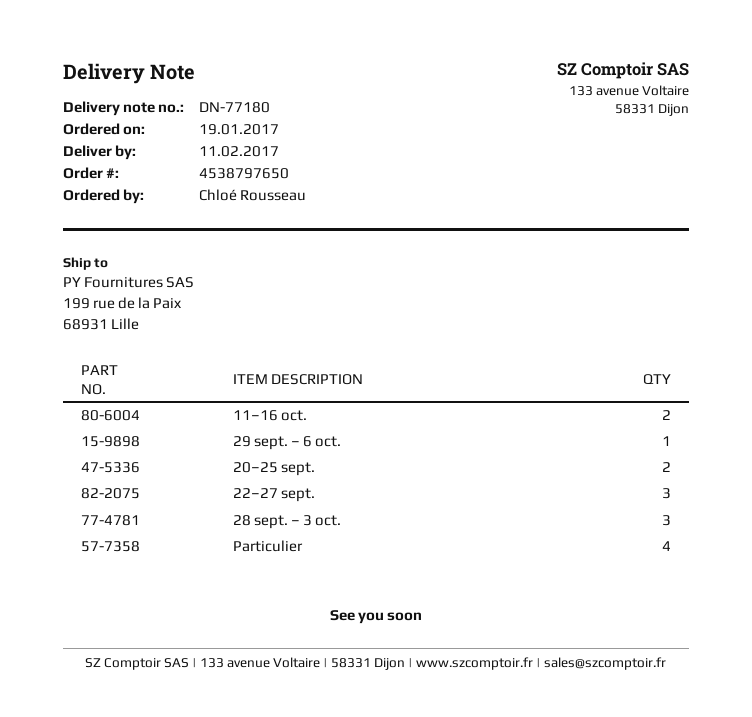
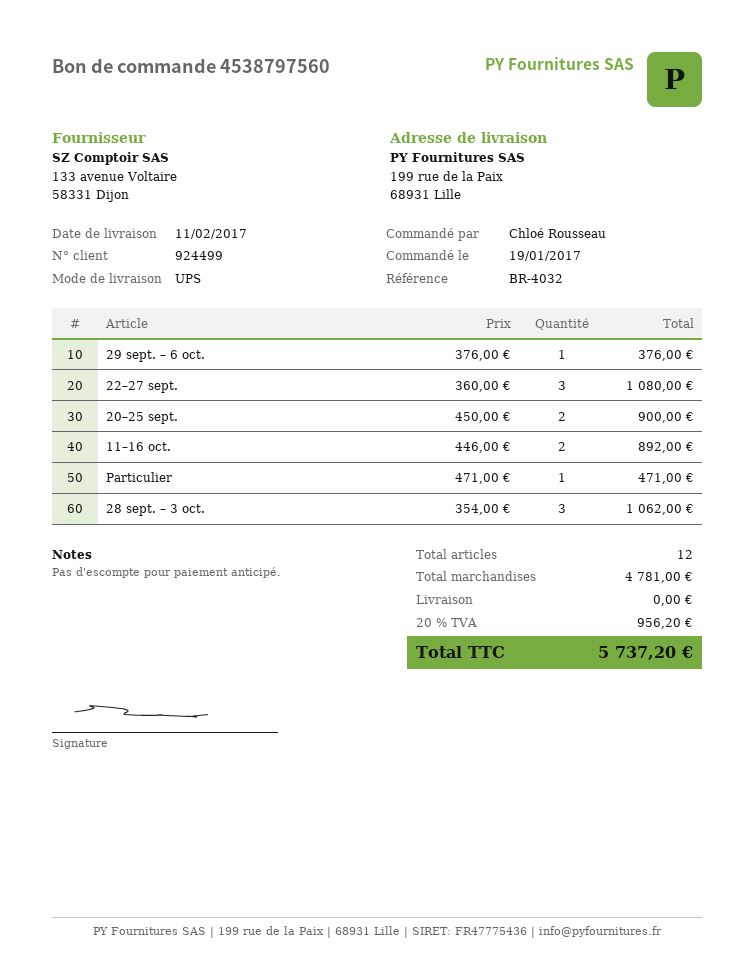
order number: 4538797650 -> 4538797560
Particulier: 4 -> 1

